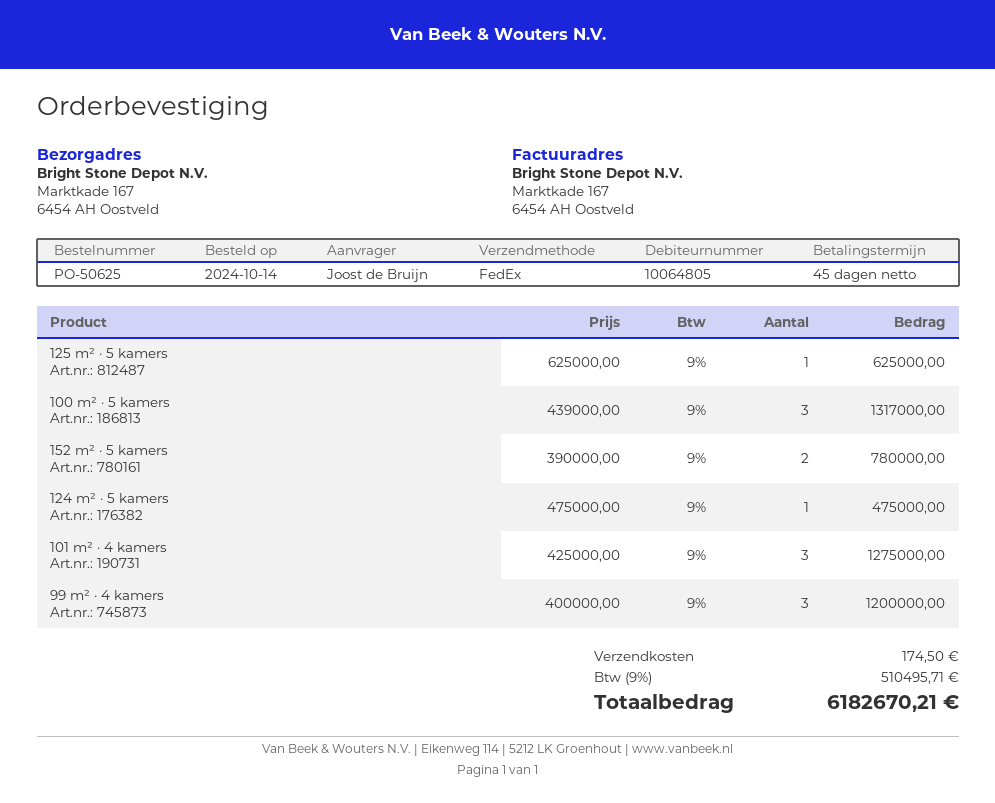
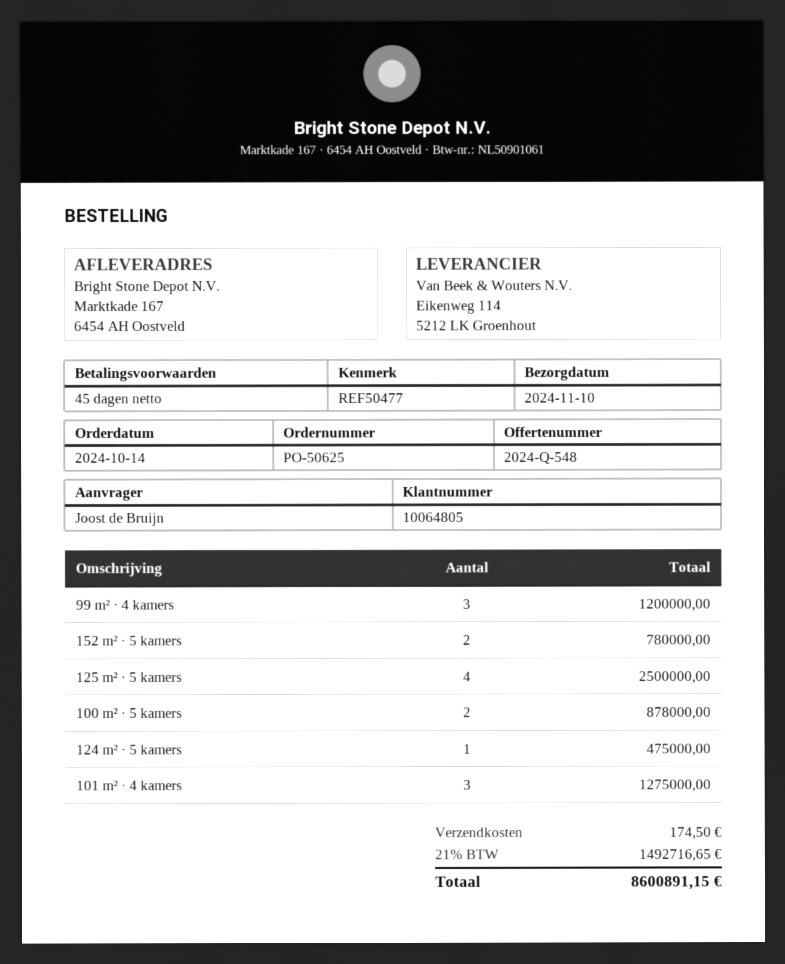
125 m² · 5 kamers: 1 for 625000.00 -> 4 for 2500000.00
100 m² · 5 kamers: 3 for 1317000.00 -> 2 for 878000.00
tax: 9% = 510495.71 -> 21% = 1492716.65
total: 6182670.21 -> 8600891.15

